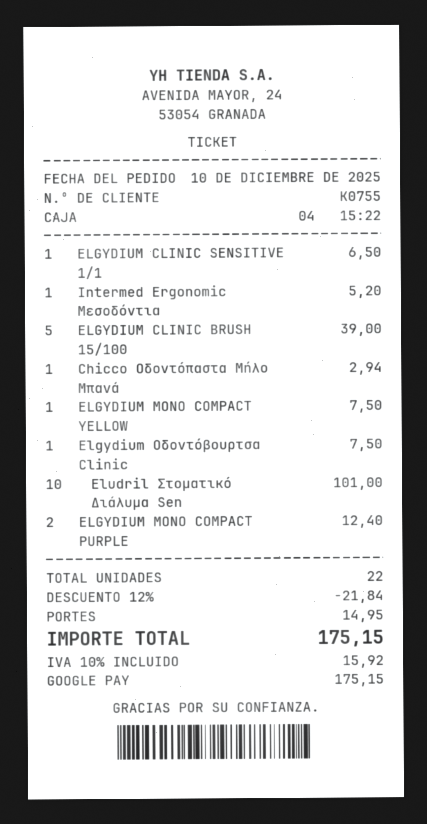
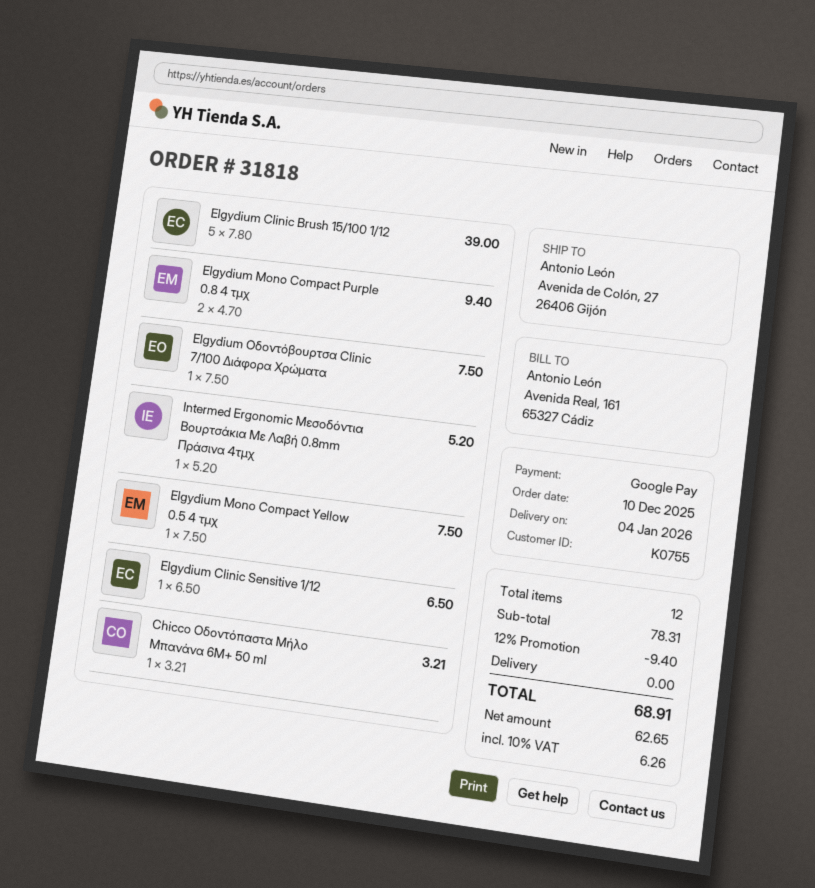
Chicco Οδοντόπαστα Μήλο Μπανά: 1 for 2.94 -> 1 for 3.21
Eludril Στοματικό Διάλυμα Sen: 10 for 101.00 -> none
ELGYDIUM MONO COMPACT PURPLE: 2 for 12.40 -> 2 for 9.40
total quantity: 22 -> 12
discount: 12% = 21.84 -> 12% = 9.40
shipping: 14.95 -> 0.00
tax: 10% = 15.92 -> 10% = 6.26
total: 175.15 -> 68.91

